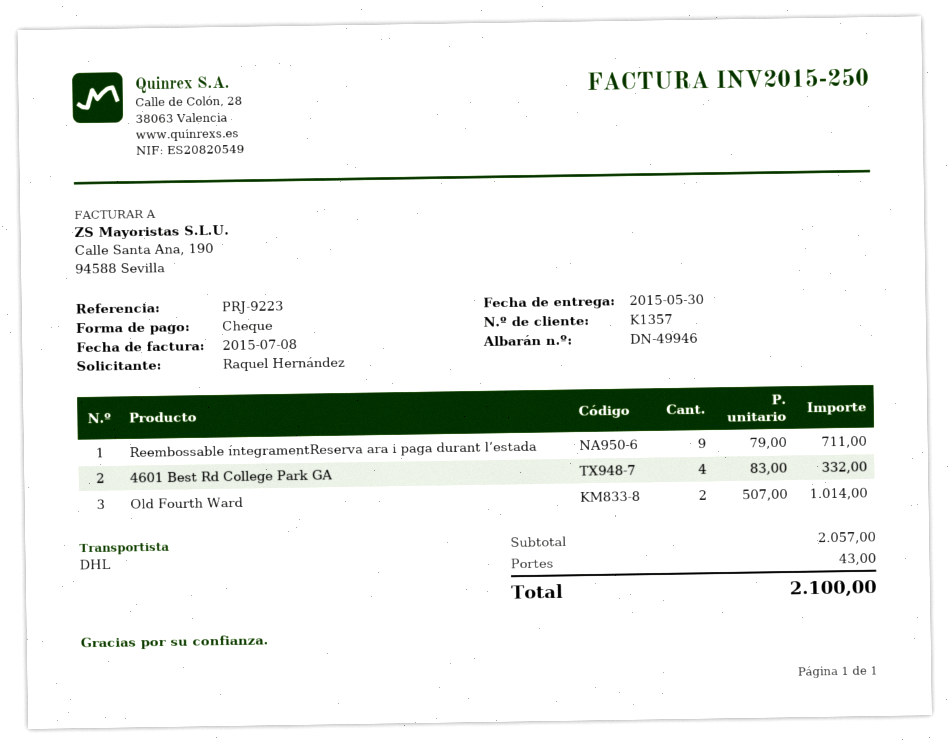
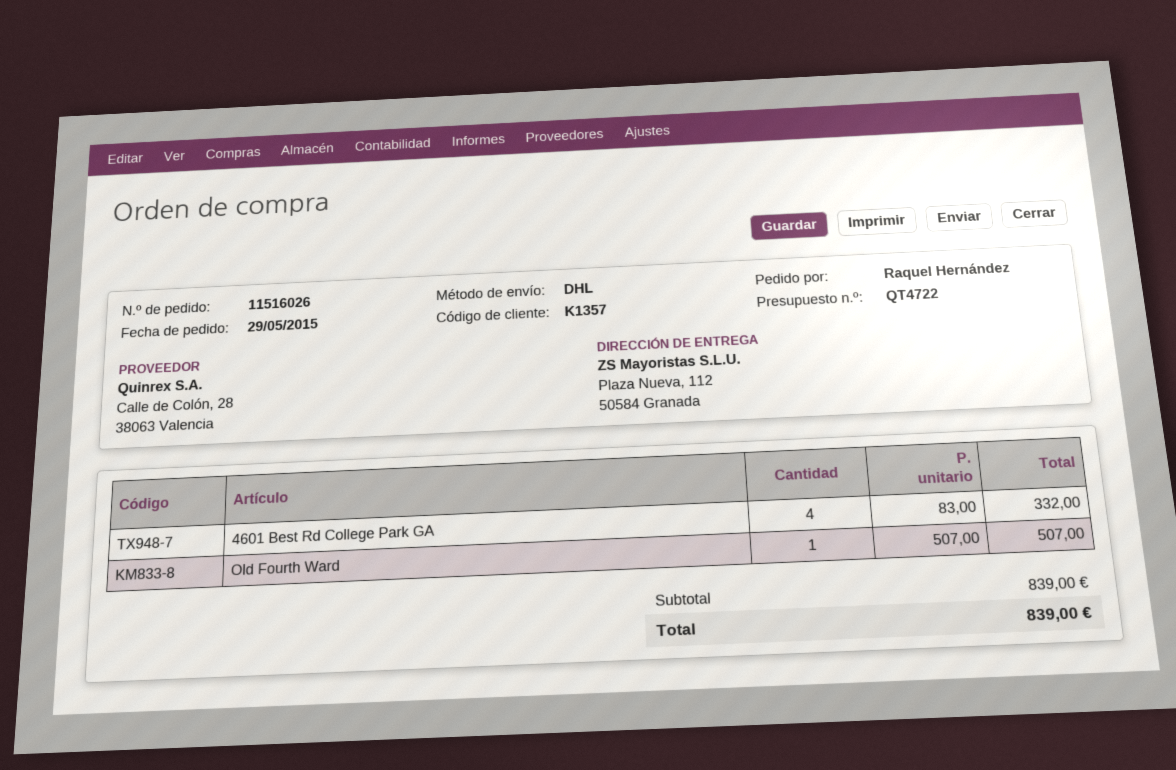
Reembossable íntegramentReserva ara i paga durant l’estada: 9 x 79.00 = 711.00 -> none
Old Fourth Ward: 2 x 507.00 = 1014.00 -> 1 x 507.00 = 507.00
subtotal: 2057.00 -> 839.00
shipping: 43.00 -> none
total: 2100.00 -> 839.00

